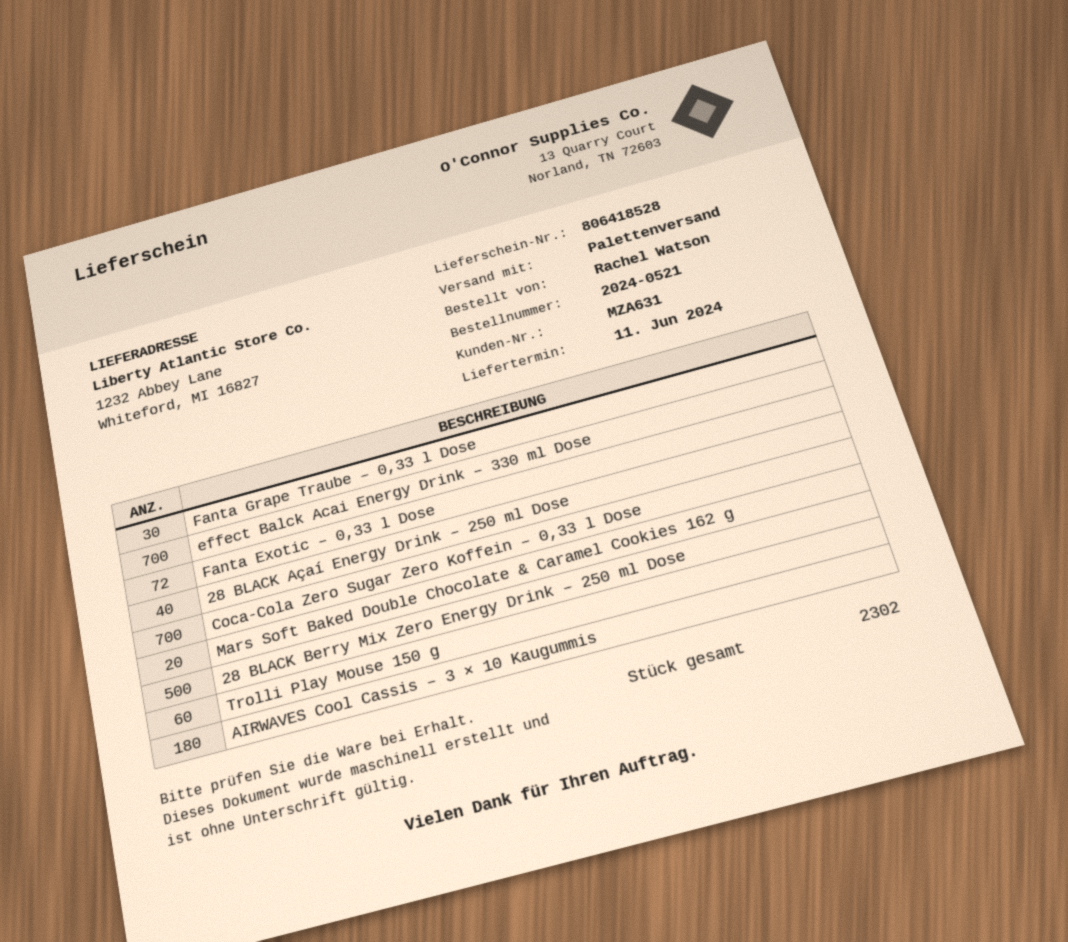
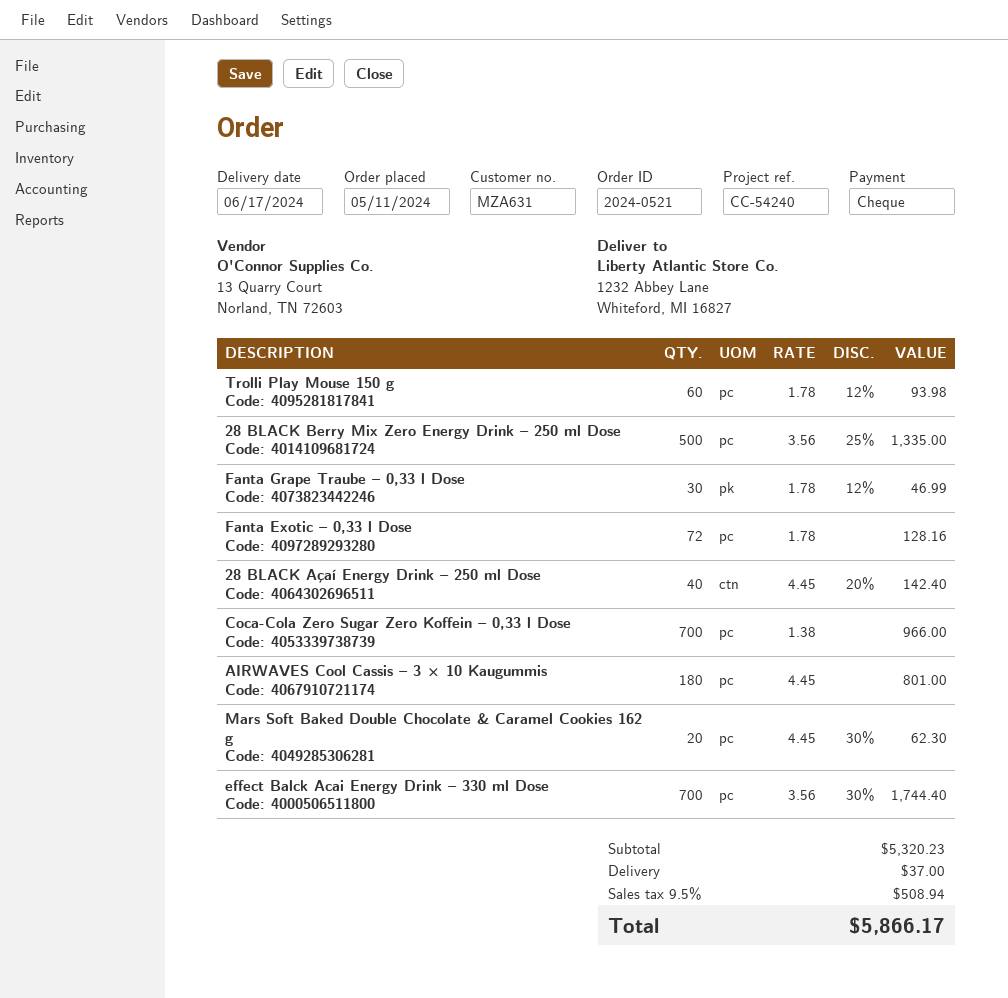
delivery date: 2024-06-11 -> 2024-06-17

